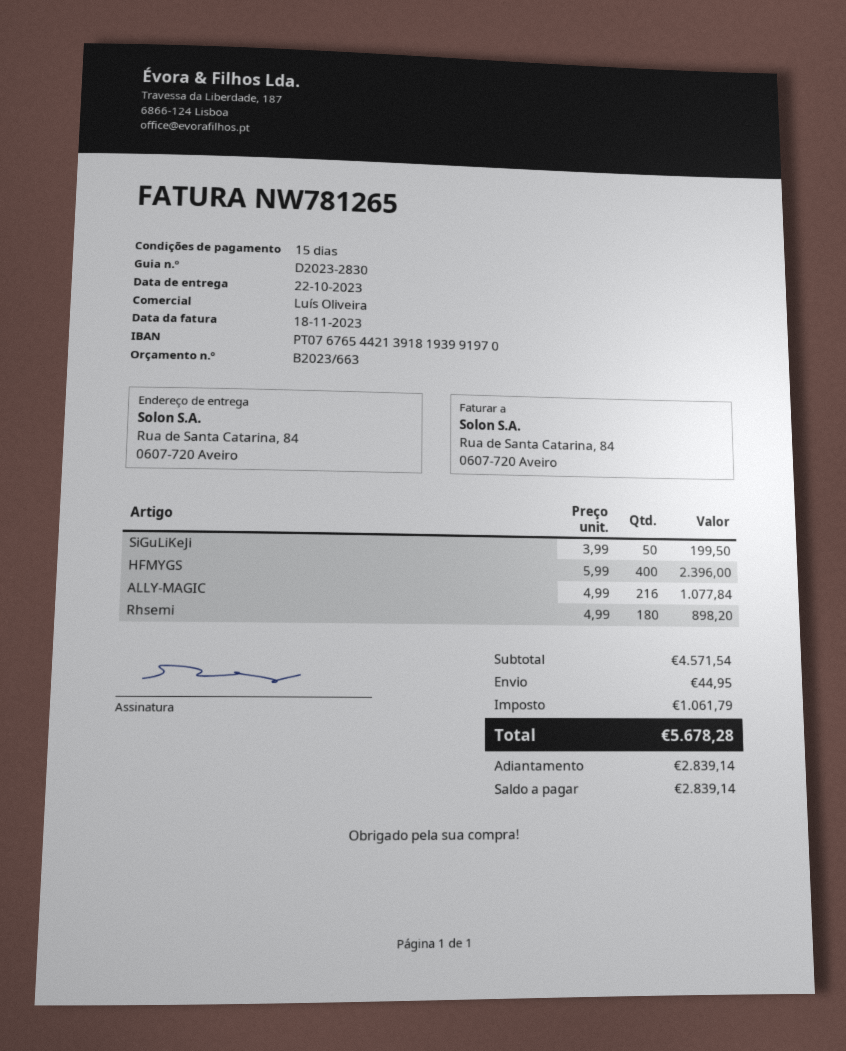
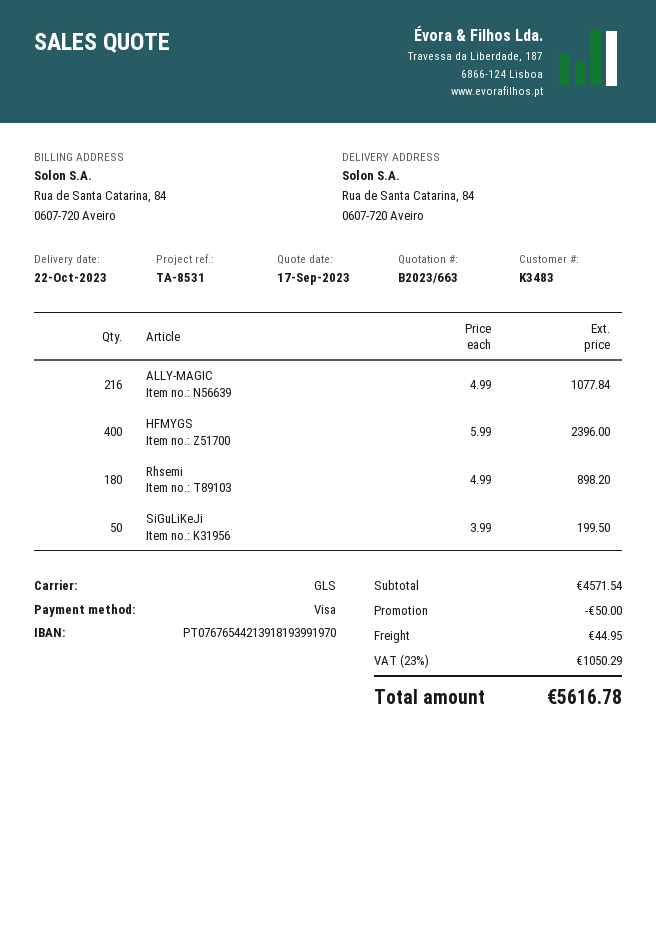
discount: none -> 50.00
tax: 1061.79 -> 1050.29
total: 5678.28 -> 5616.78

